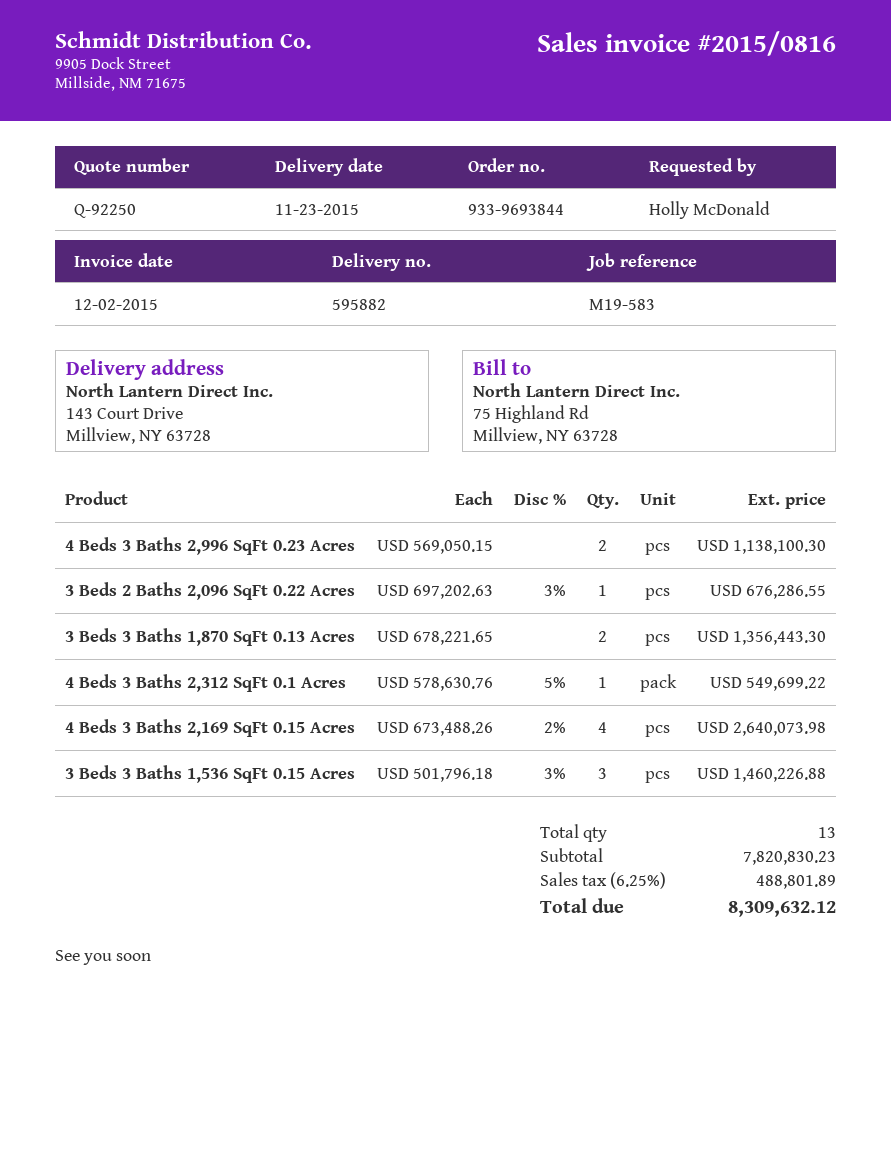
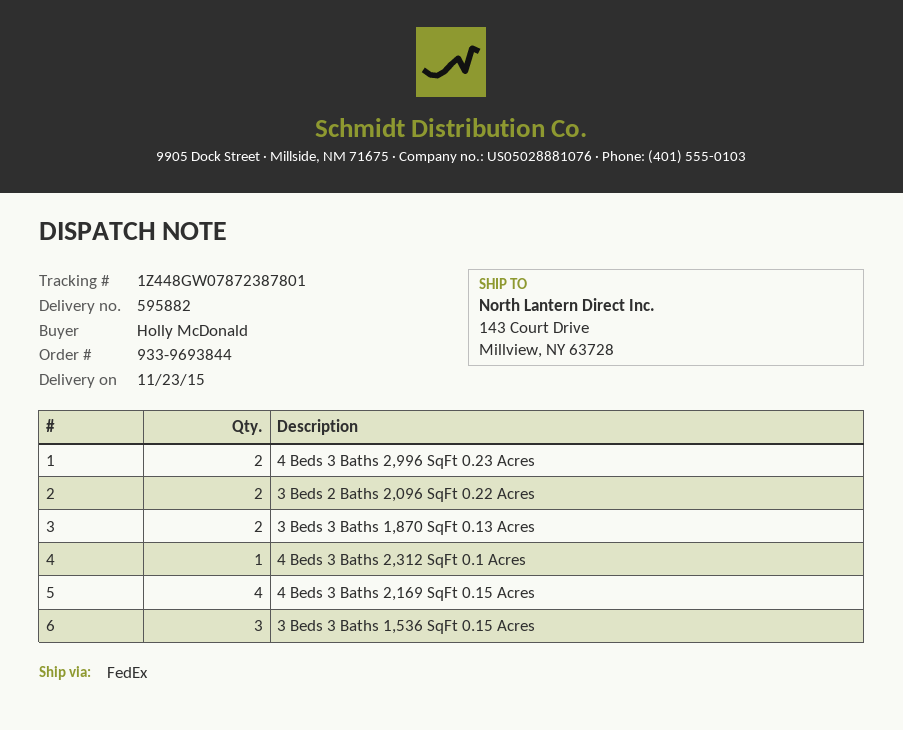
3 Beds 2 Baths 2,096 SqFt 0.22 Acres: 1 -> 2

